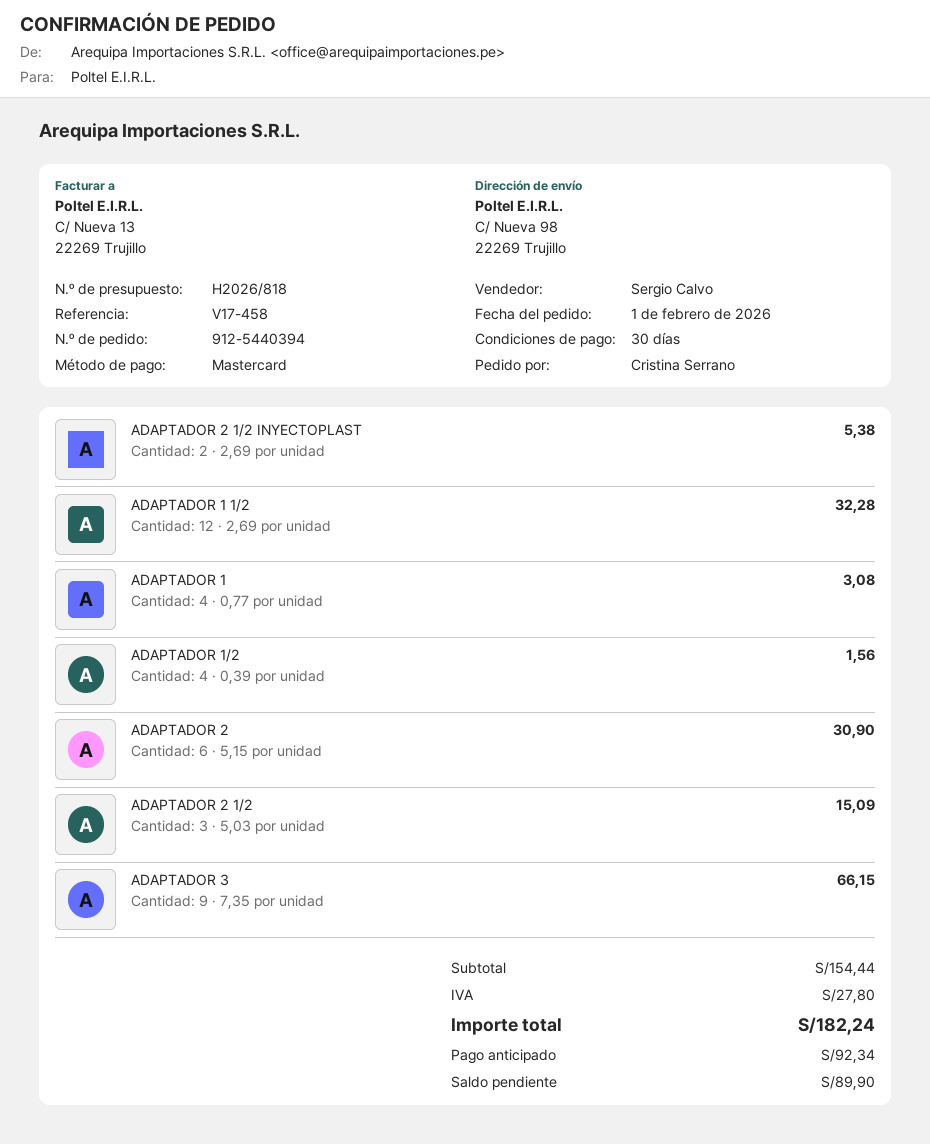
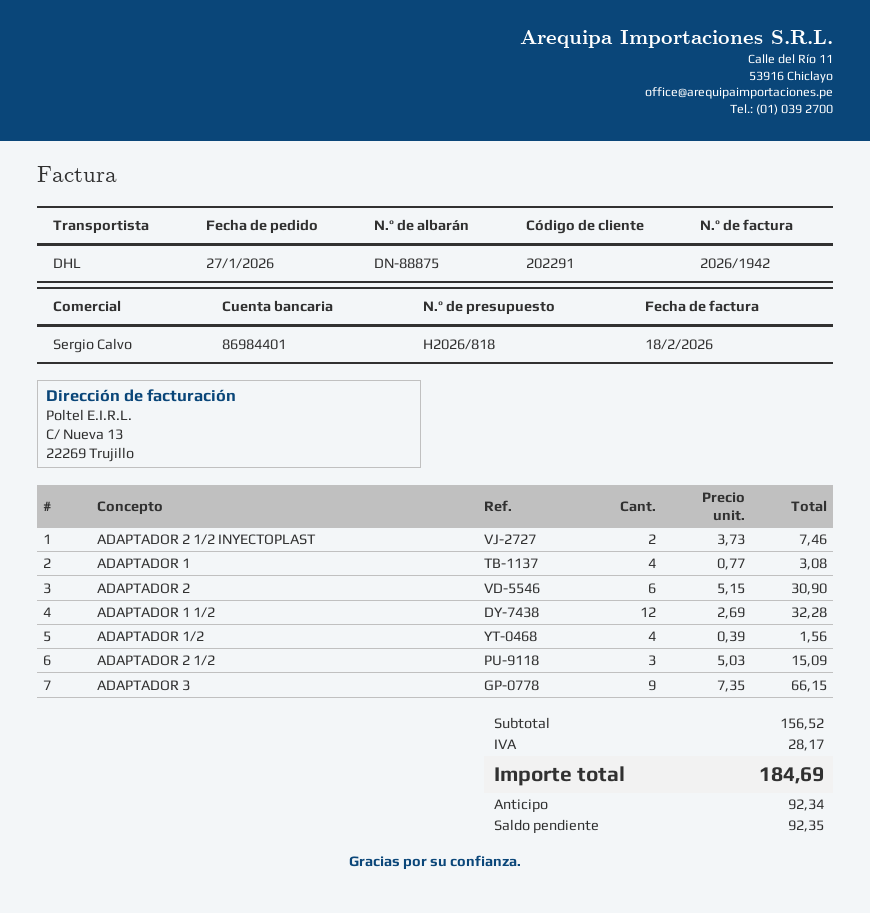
order date: 2026-02-01 -> 2026-01-27
ADAPTADOR 2 1/2 INYECTOPLAST: 2 x 2.69 = 5.38 -> 2 x 3.73 = 7.46
subtotal: 154.44 -> 156.52
tax: 27.80 -> 28.17
total: 182.24 -> 184.69
balance: 89.90 -> 92.35

